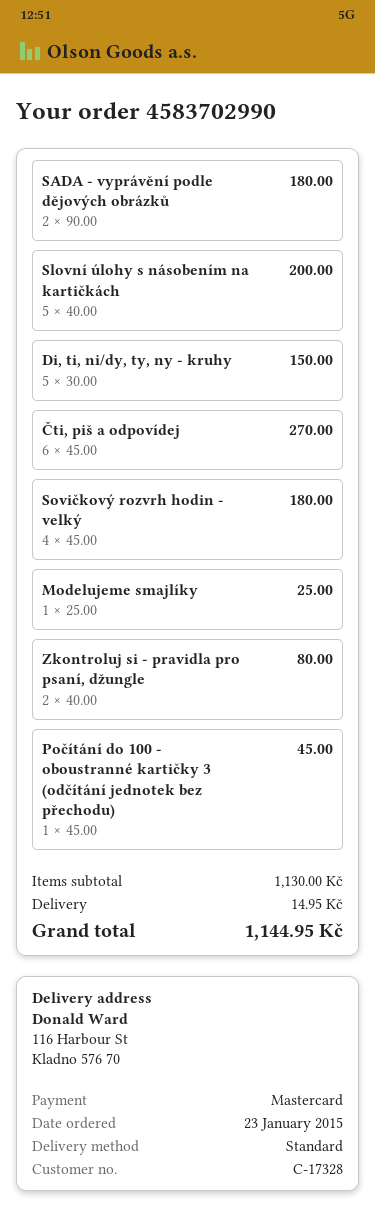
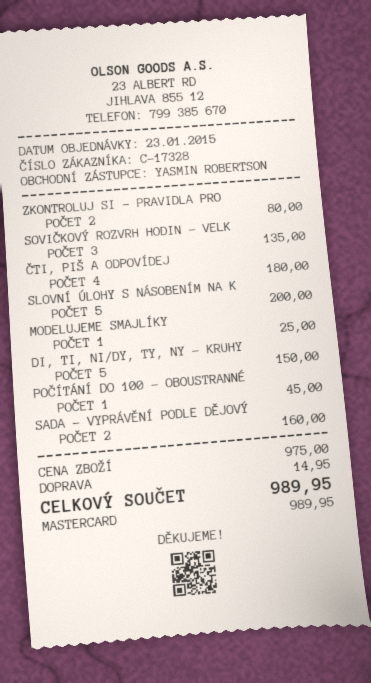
SADA - vyprávění podle dějových obrázků: 2 for 180.00 -> 2 for 160.00
Čti, piš a odpovídej: 6 for 270.00 -> 4 for 180.00
Sovičkový rozvrh hodin - velký: 4 for 180.00 -> 3 for 135.00
subtotal: 1130.00 -> 975.00
total: 1144.95 -> 989.95

